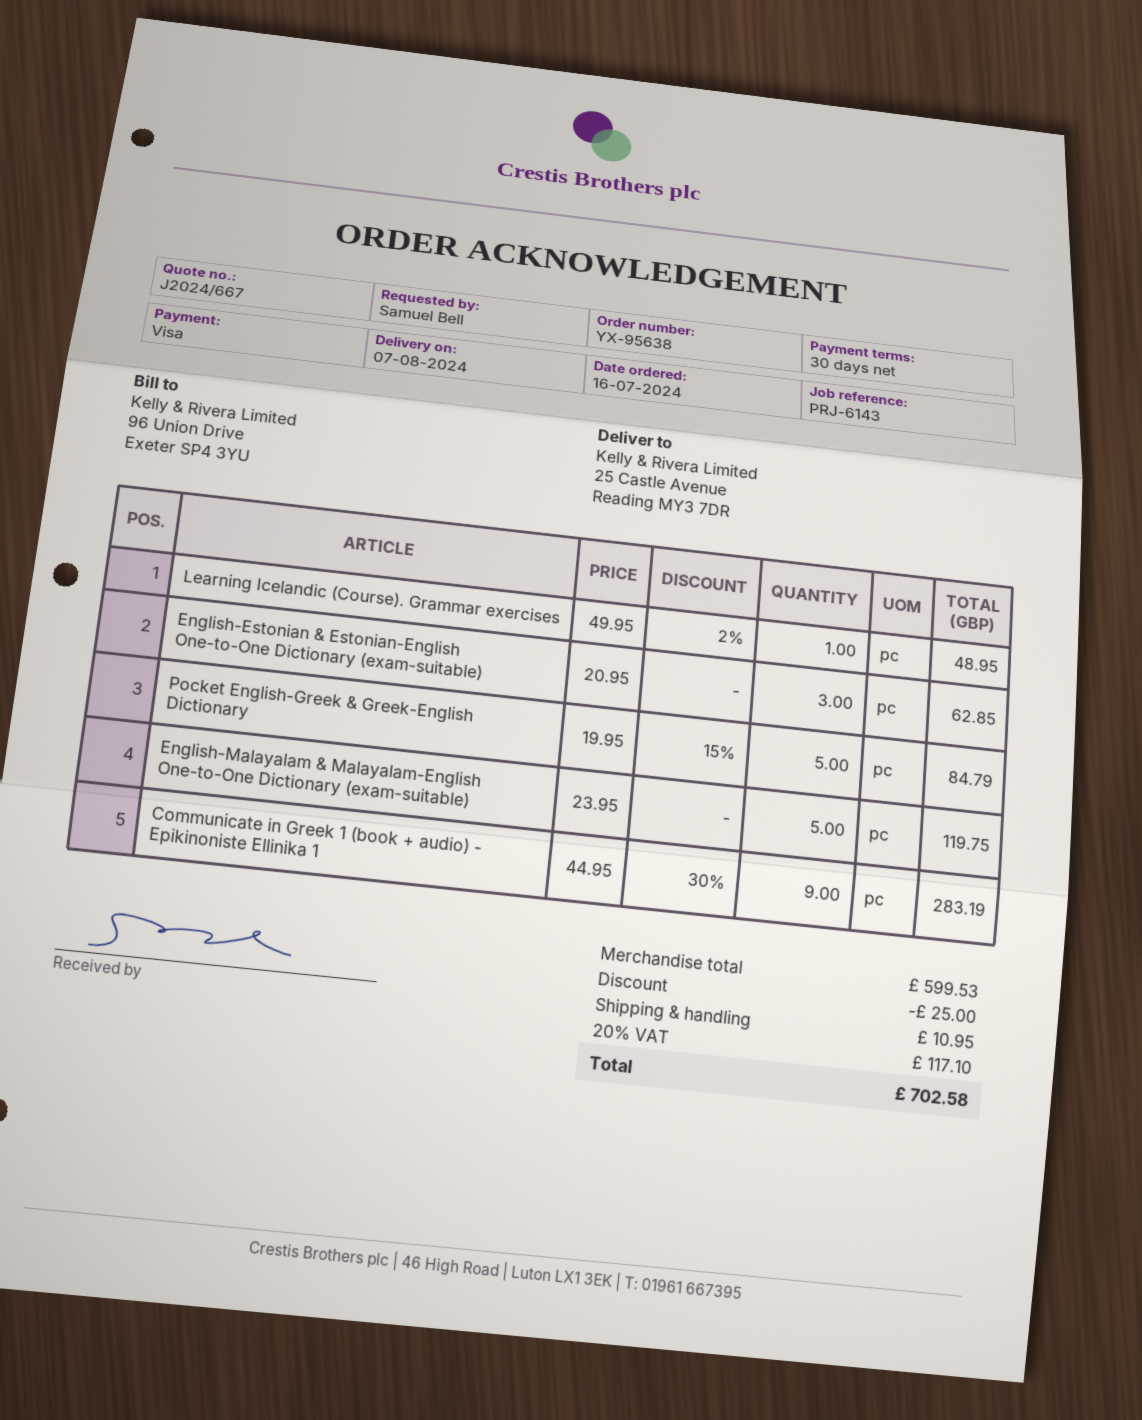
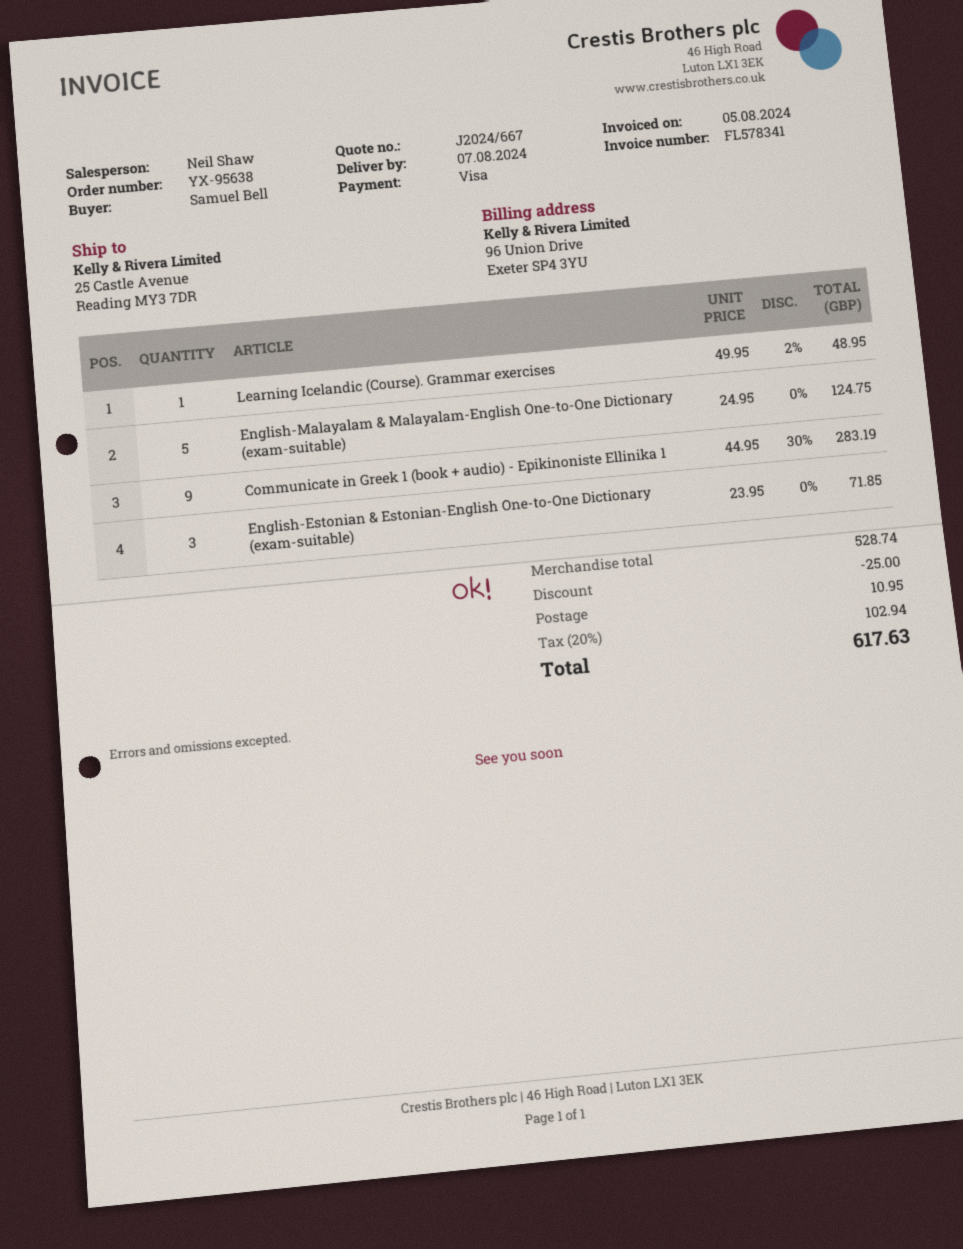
English-Estonian & Estonian-English One-to-One Dictionary (exam-suitable): 3 x 20.95 = 62.85 -> 3 x 23.95 = 71.85
Pocket English-Greek & Greek-English Dictionary: 5 x 19.95 - 15% = 84.79 -> none
English-Malayalam & Malayalam-English One-to-One Dictionary (exam-suitable): 5 x 23.95 = 119.75 -> 5 x 24.95 = 124.75
subtotal: 599.53 -> 528.74
tax: 20% = 117.10 -> 20% = 102.94
total: 702.58 -> 617.63

